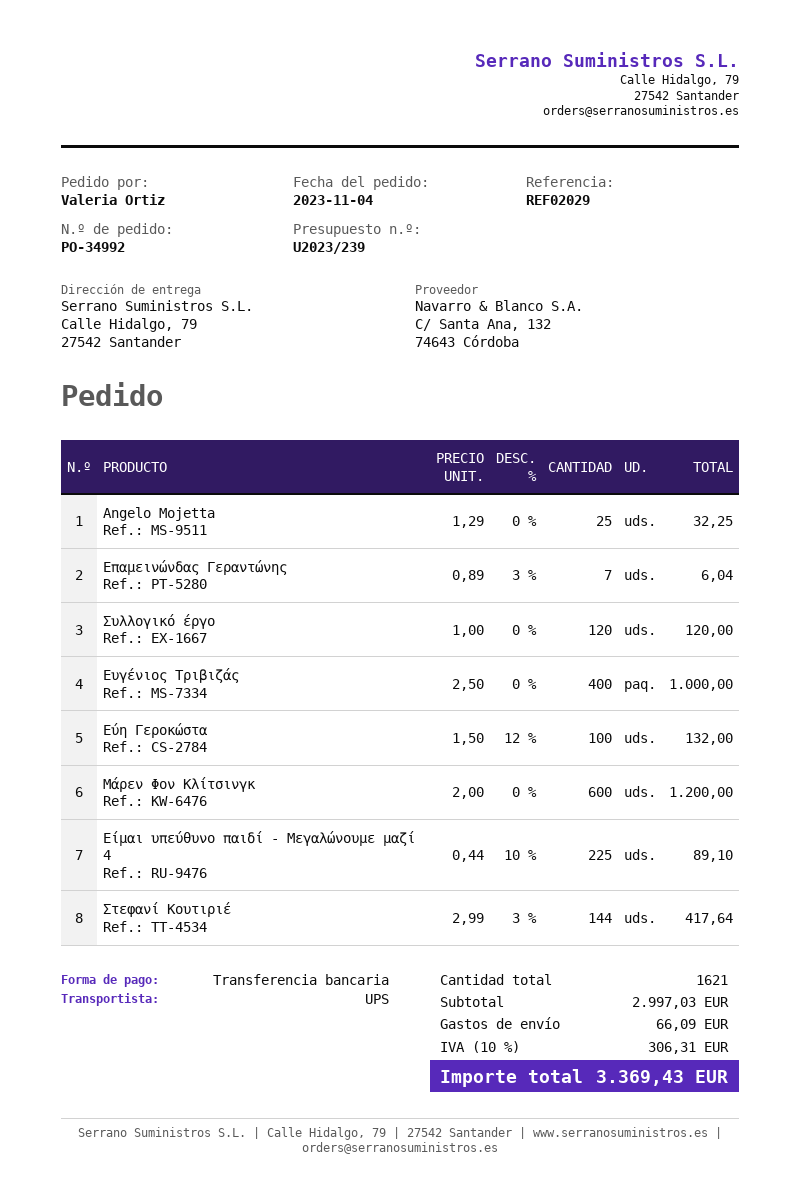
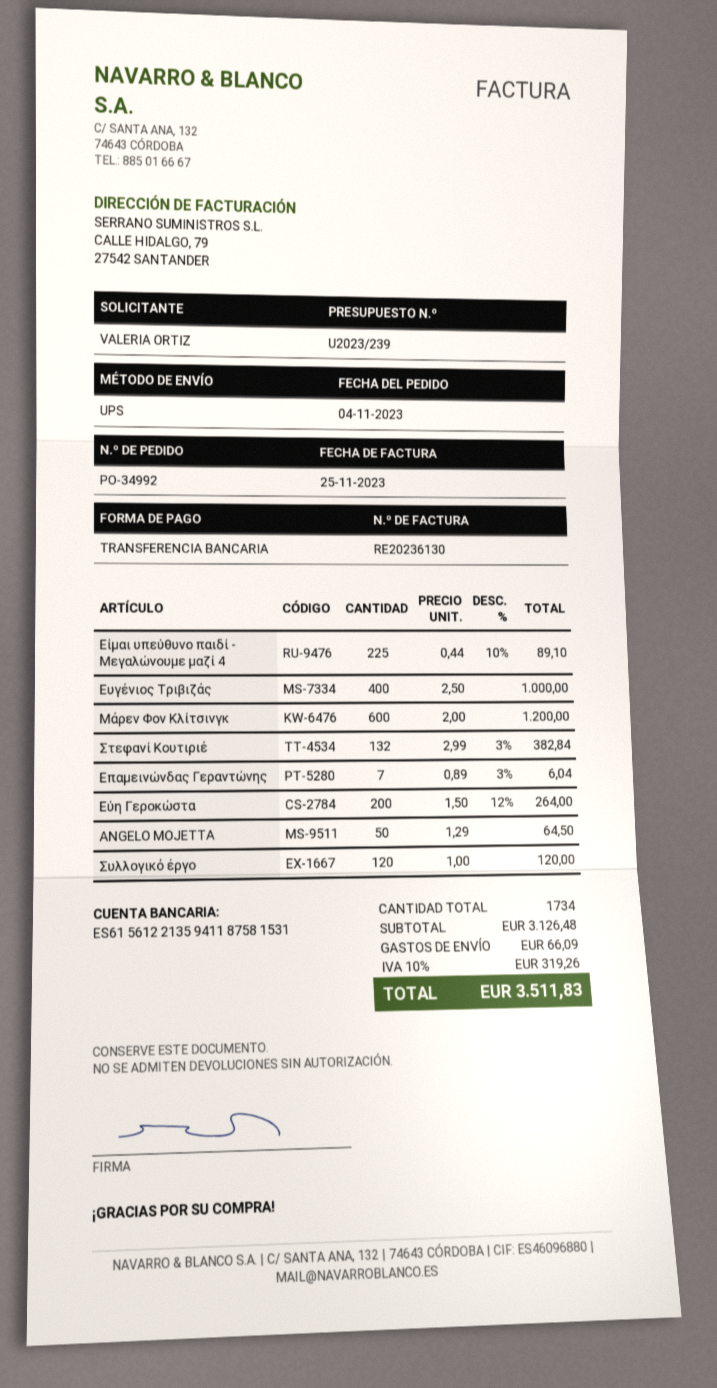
Angelo Mojetta: 25 x 1.29 = 32.25 -> 50 x 1.29 = 64.50
Εύη Γεροκώστα: 100 x 1.50 - 12% = 132.00 -> 200 x 1.50 - 12% = 264.00
Στεφανί Κουτιριέ: 144 x 2.99 - 3% = 417.64 -> 132 x 2.99 - 3% = 382.84
total quantity: 1621 -> 1734
subtotal: 2997.03 -> 3126.48
tax: 10% = 306.31 -> 10% = 319.26
total: 3369.43 -> 3511.83

